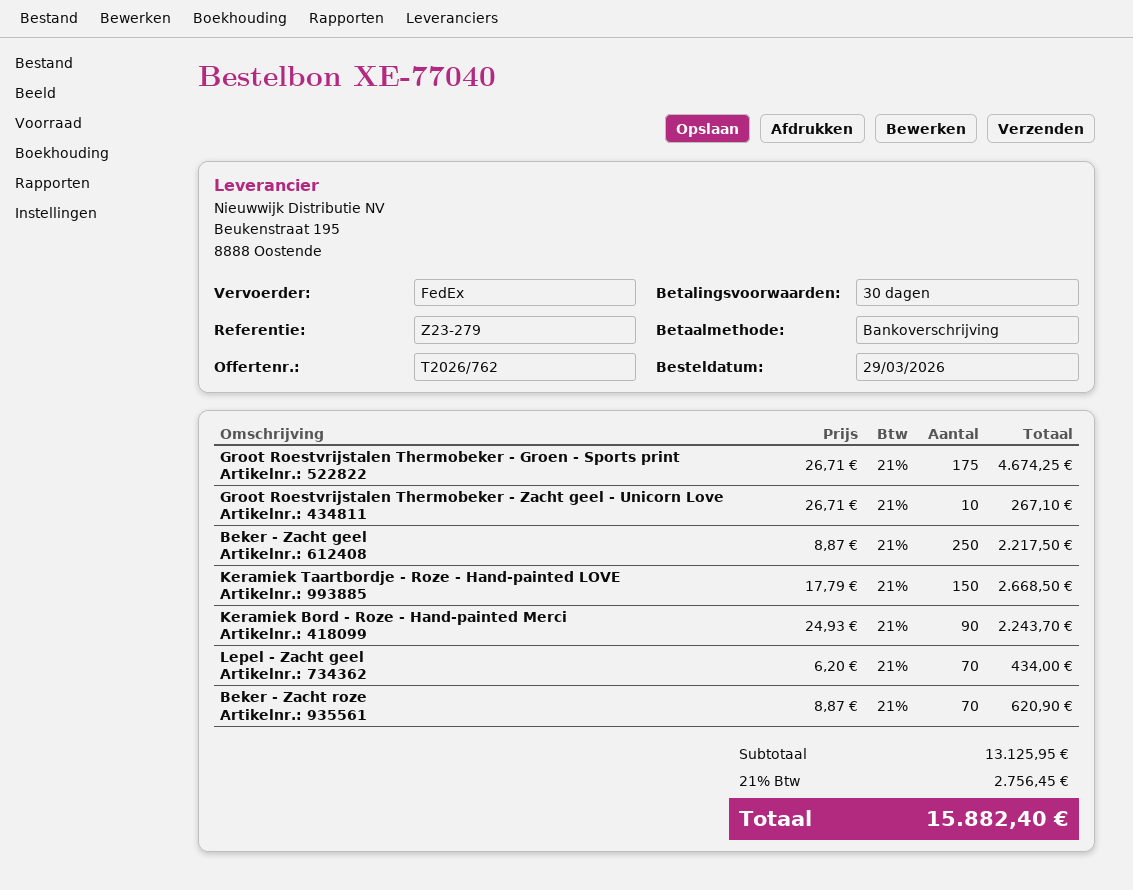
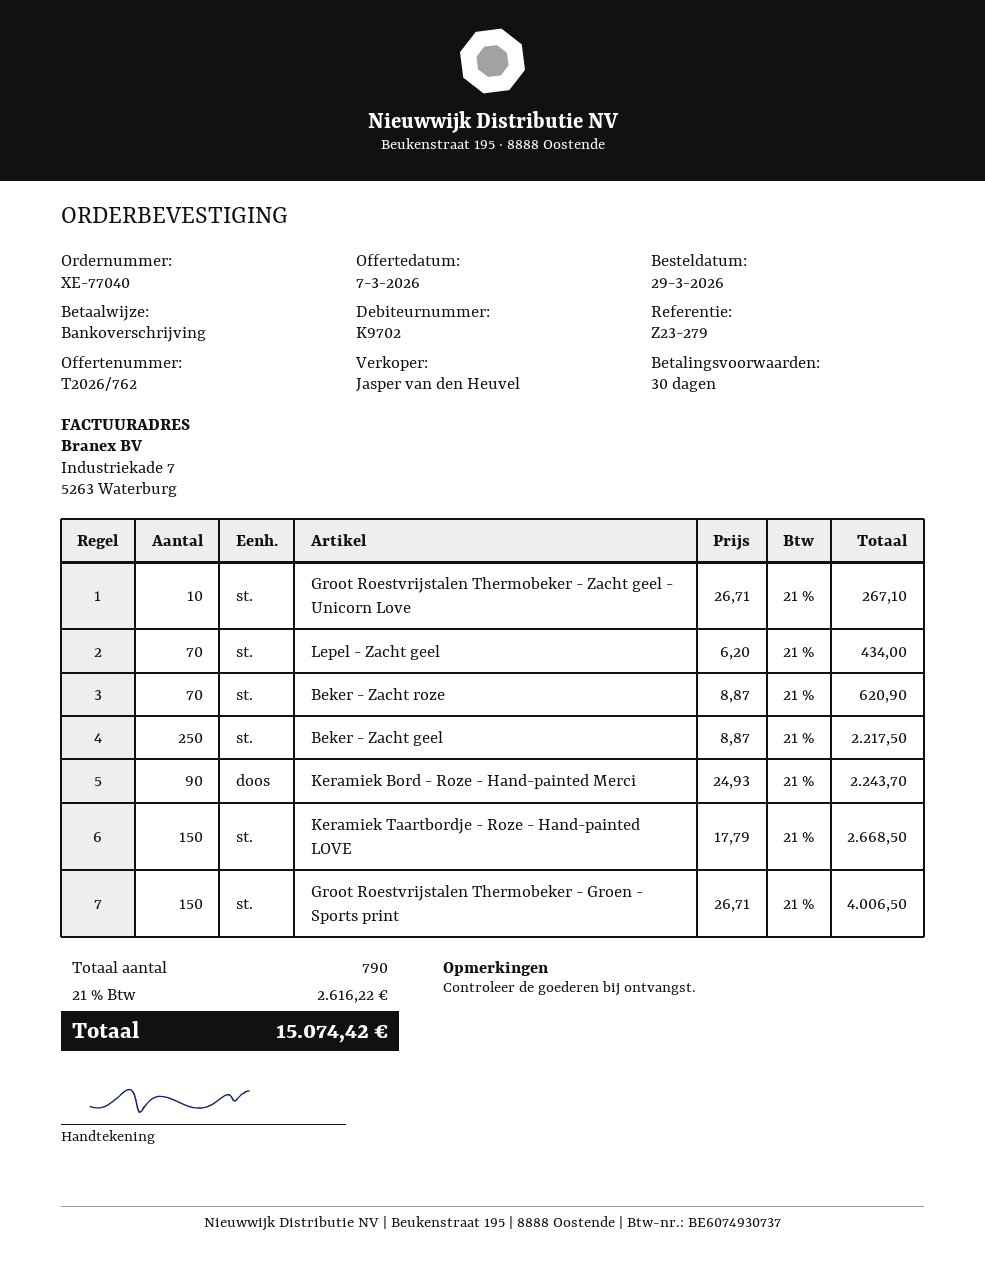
Groot Roestvrijstalen Thermobeker - Groen - Sports print: 175 x 26.71 = 4674.25 -> 150 x 26.71 = 4006.50
tax: 21% = 2756.45 -> 21% = 2616.22
total: 15882.40 -> 15074.42

